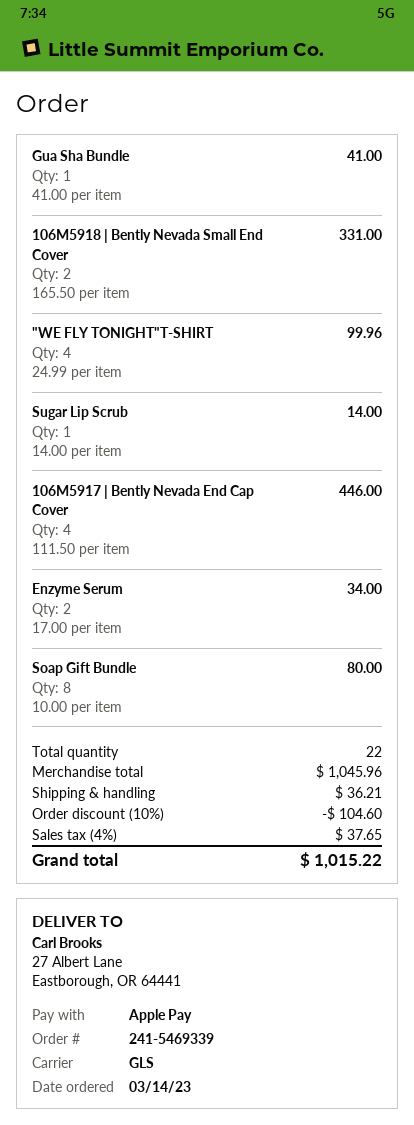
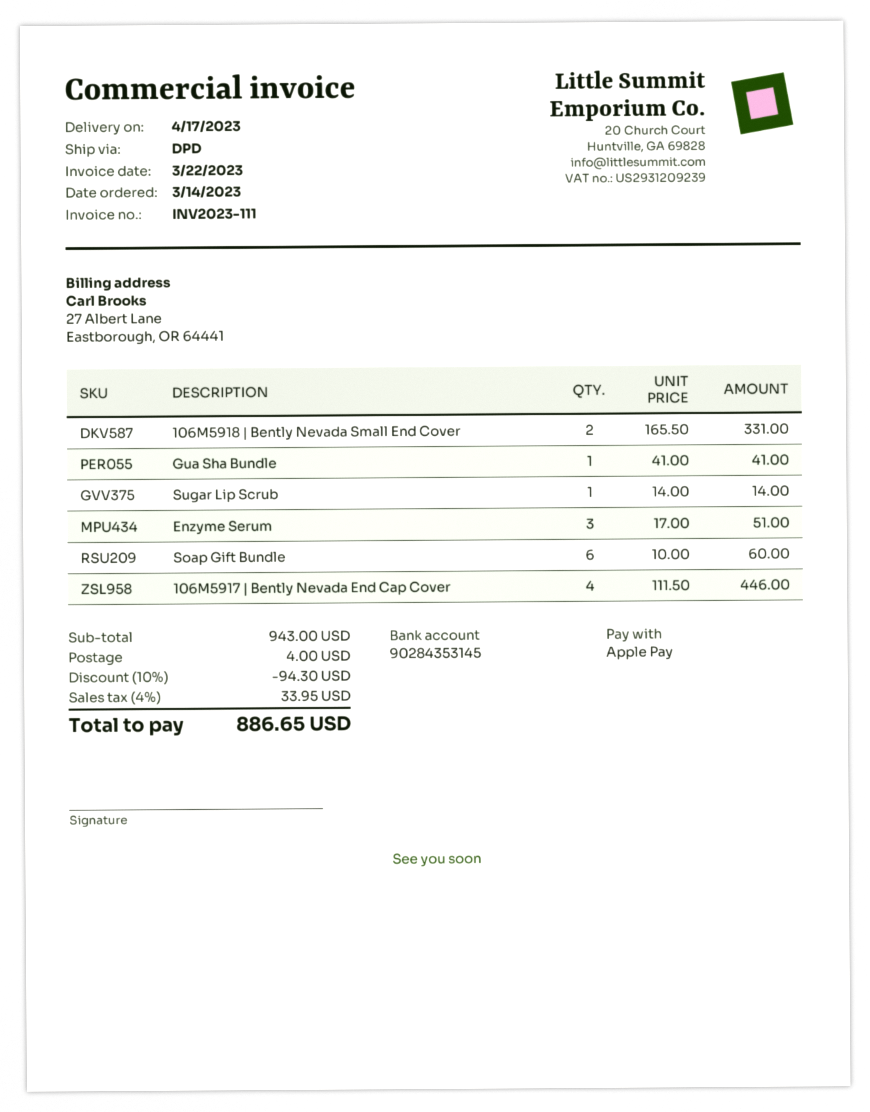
shipping method: GLS -> DPD
"WE FLY TONIGHT"T-SHIRT: 4 x 24.99 = 99.96 -> none
Enzyme Serum: 2 x 17.00 = 34.00 -> 3 x 17.00 = 51.00
Soap Gift Bundle: 8 x 10.00 = 80.00 -> 6 x 10.00 = 60.00
subtotal: 1045.96 -> 943.00
discount: 10% = 104.60 -> 10% = 94.30
shipping: 36.21 -> 4.00
tax: 4% = 37.65 -> 4% = 33.95
total: 1015.22 -> 886.65

